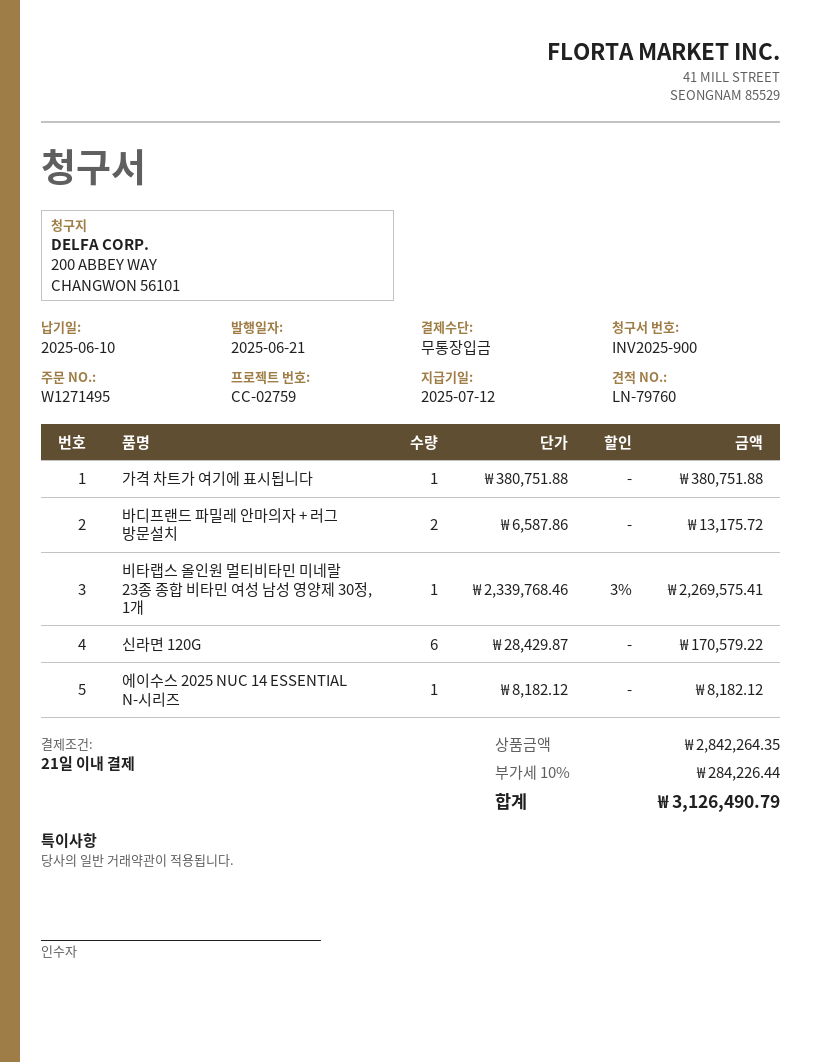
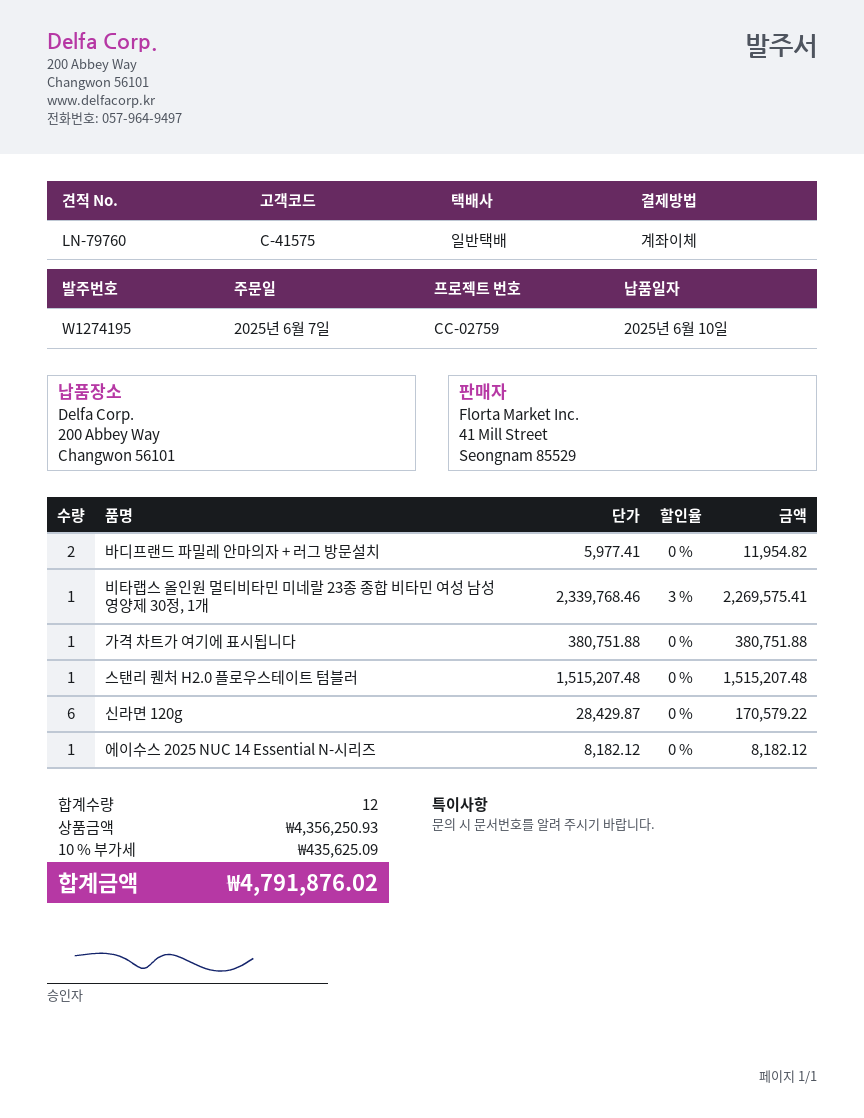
order number: W1271495 -> W1274195
바디프랜드 파밀레 안마의자 + 러그 방문설치: 2 x 6587.86 = 13175.72 -> 2 x 5977.41 = 11954.82
스탠리 퀜처 H2.0 플로우스테이트 텀블러: none -> 1 x 1515207.48 = 1515207.48
subtotal: 2842264.35 -> 4356250.93
tax: 10% = 284226.44 -> 10% = 435625.09
total: 3126490.79 -> 4791876.02

